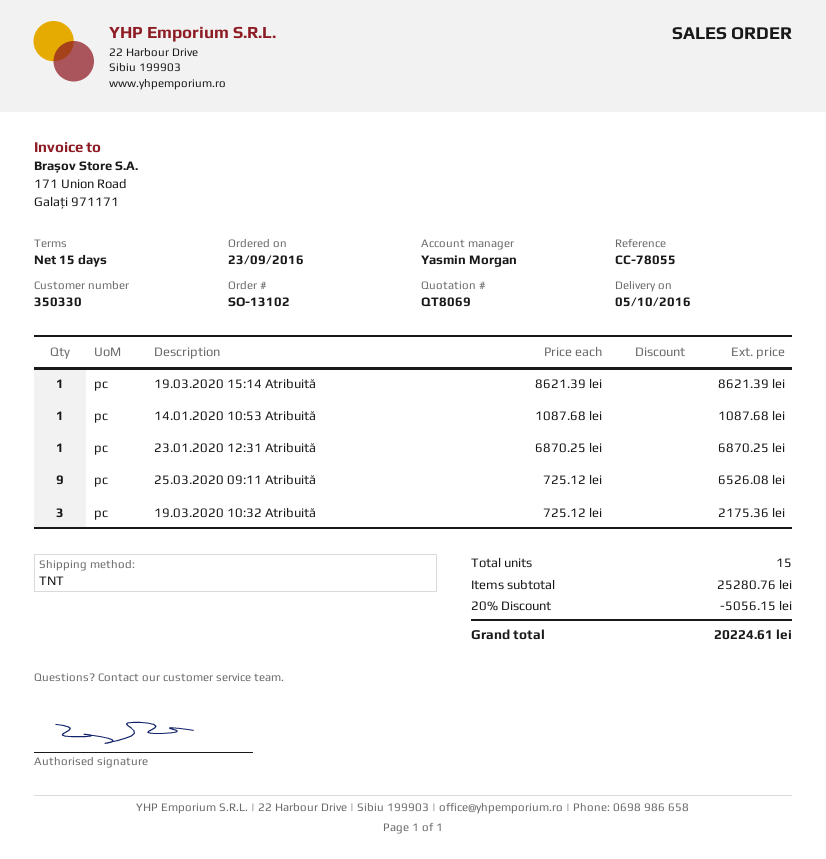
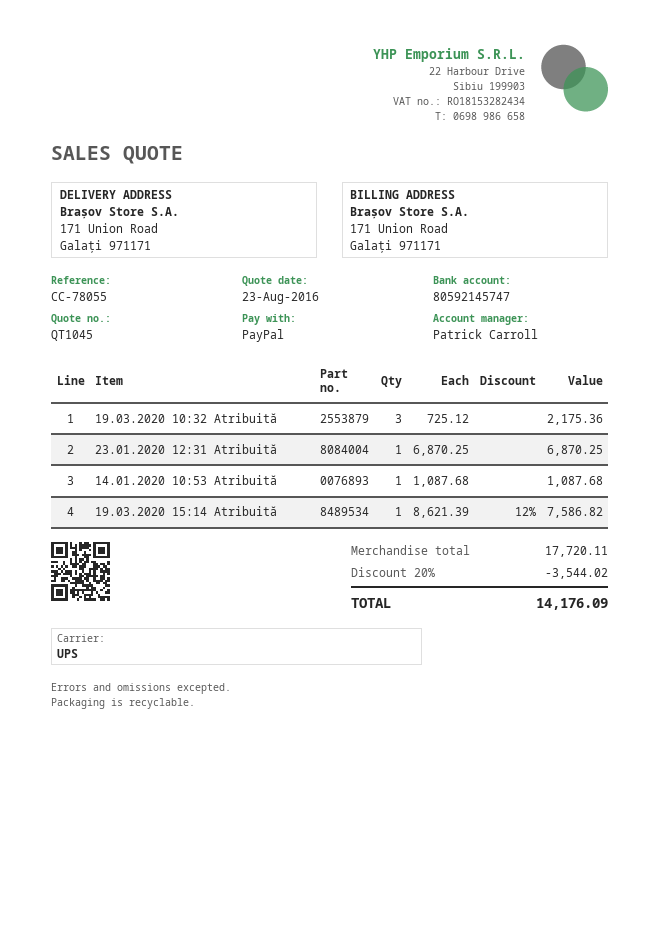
quote number: QT8069 -> QT1045
sales rep: Yasmin Morgan -> Patrick Carroll
shipping method: TNT -> UPS
19.03.2020 15:14 Atribuită: 1 x 8621.39 = 8621.39 -> 1 x 8621.39 - 12% = 7586.82
25.03.2020 09:11 Atribuită: 9 x 725.12 = 6526.08 -> none
subtotal: 25280.76 -> 17720.11
discount: 20% = 5056.15 -> 20% = 3544.02
total: 20224.61 -> 14176.09

